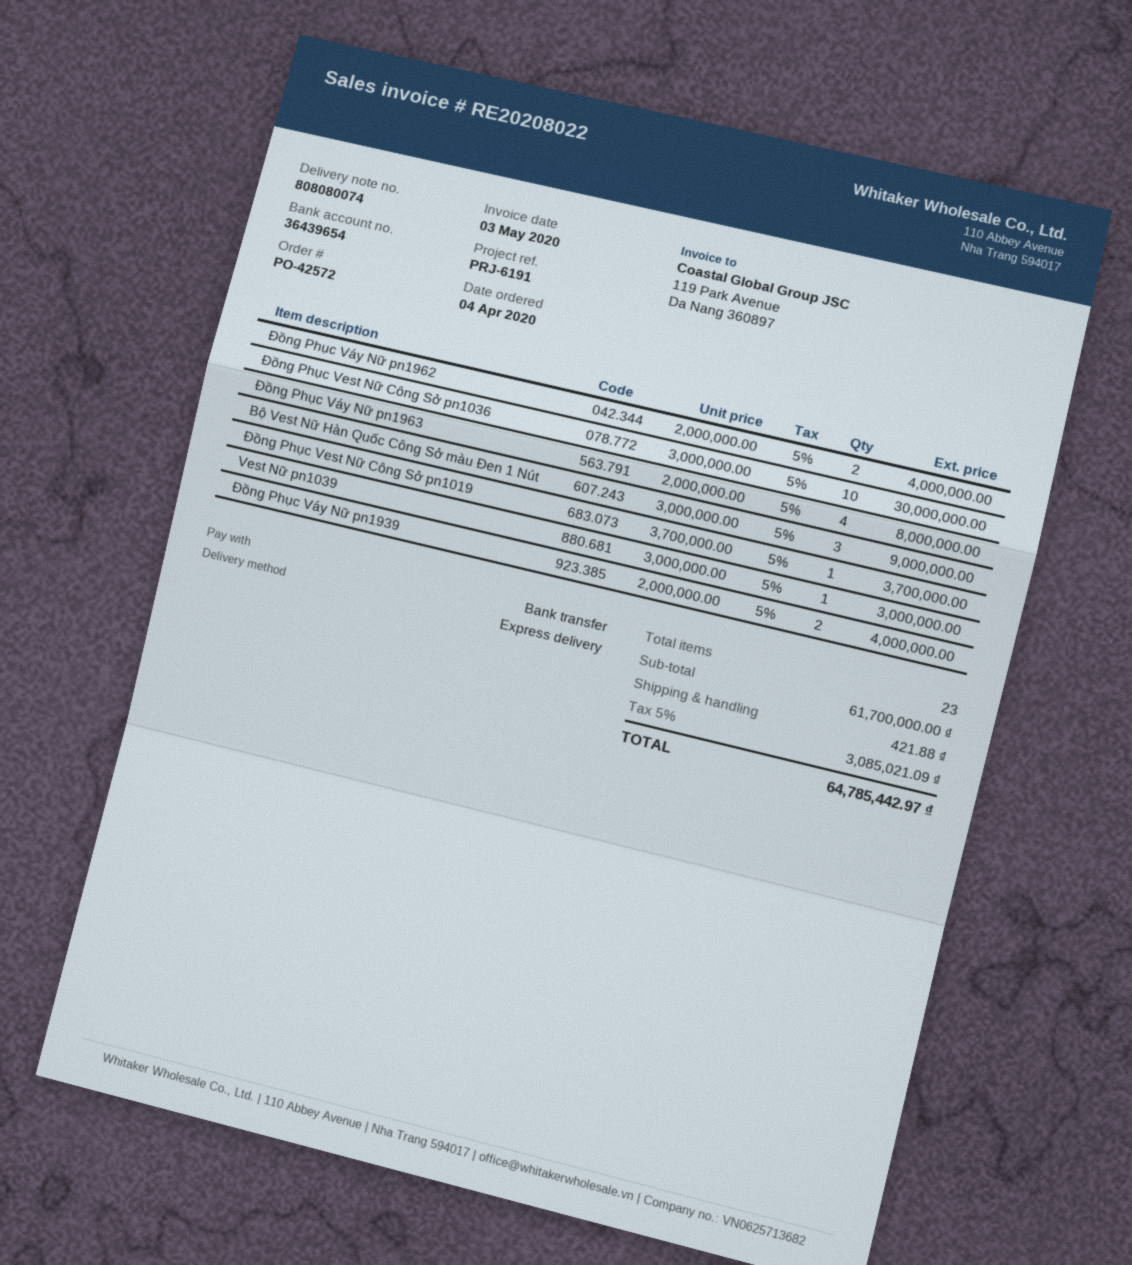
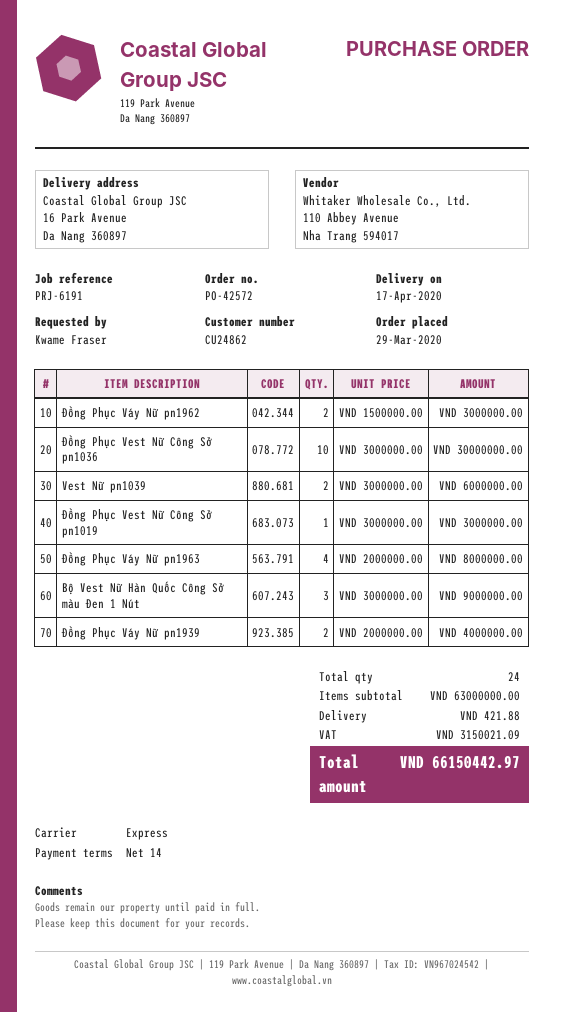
order date: 2020-04-04 -> 2020-03-29
Đồng Phục Váy Nữ pn1962: 2 x 2000000.00 = 4000000.00 -> 2 x 1500000.00 = 3000000.00
Đồng Phục Vest Nữ Công Sở pn1019: 1 x 3700000.00 = 3700000.00 -> 1 x 3000000.00 = 3000000.00
Vest Nữ pn1039: 1 x 3000000.00 = 3000000.00 -> 2 x 3000000.00 = 6000000.00
total quantity: 23 -> 24
subtotal: 61700000.00 -> 63000000.00
tax: 3085021.09 -> 3150021.09
total: 64785442.97 -> 66150442.97

